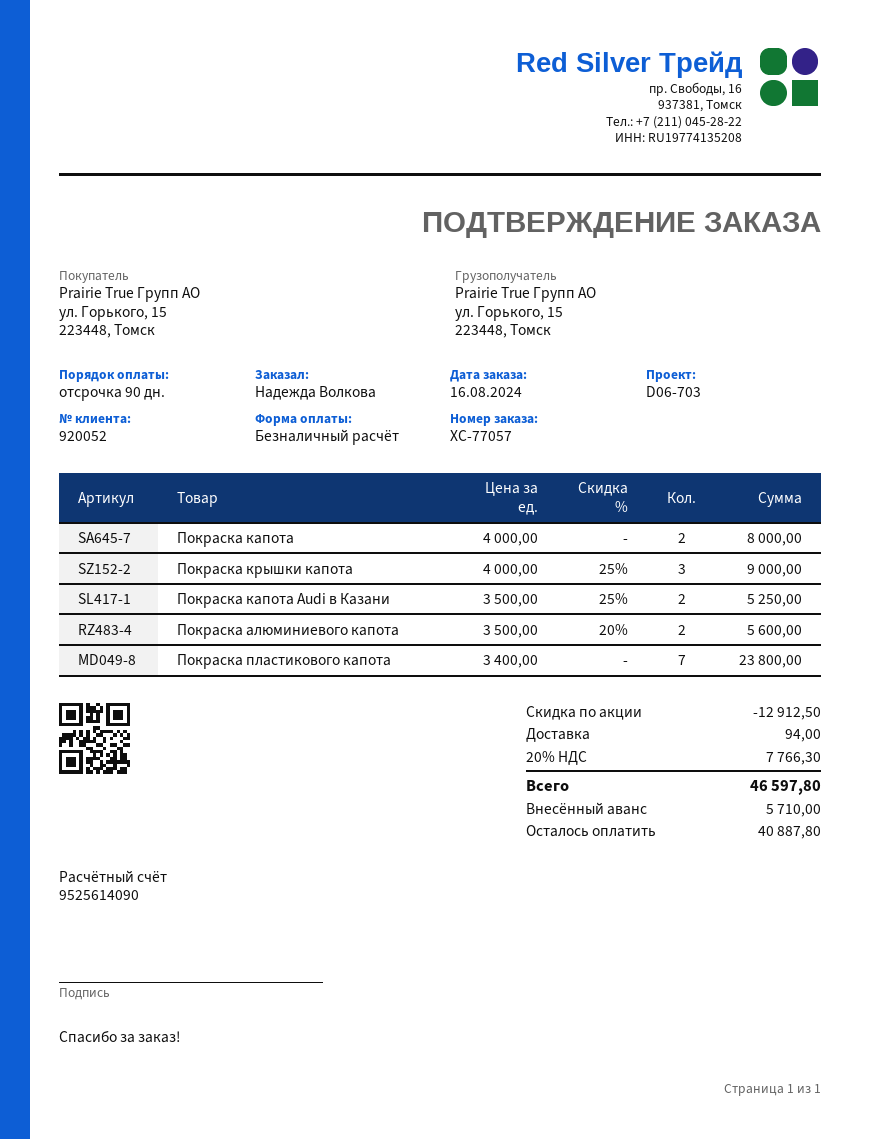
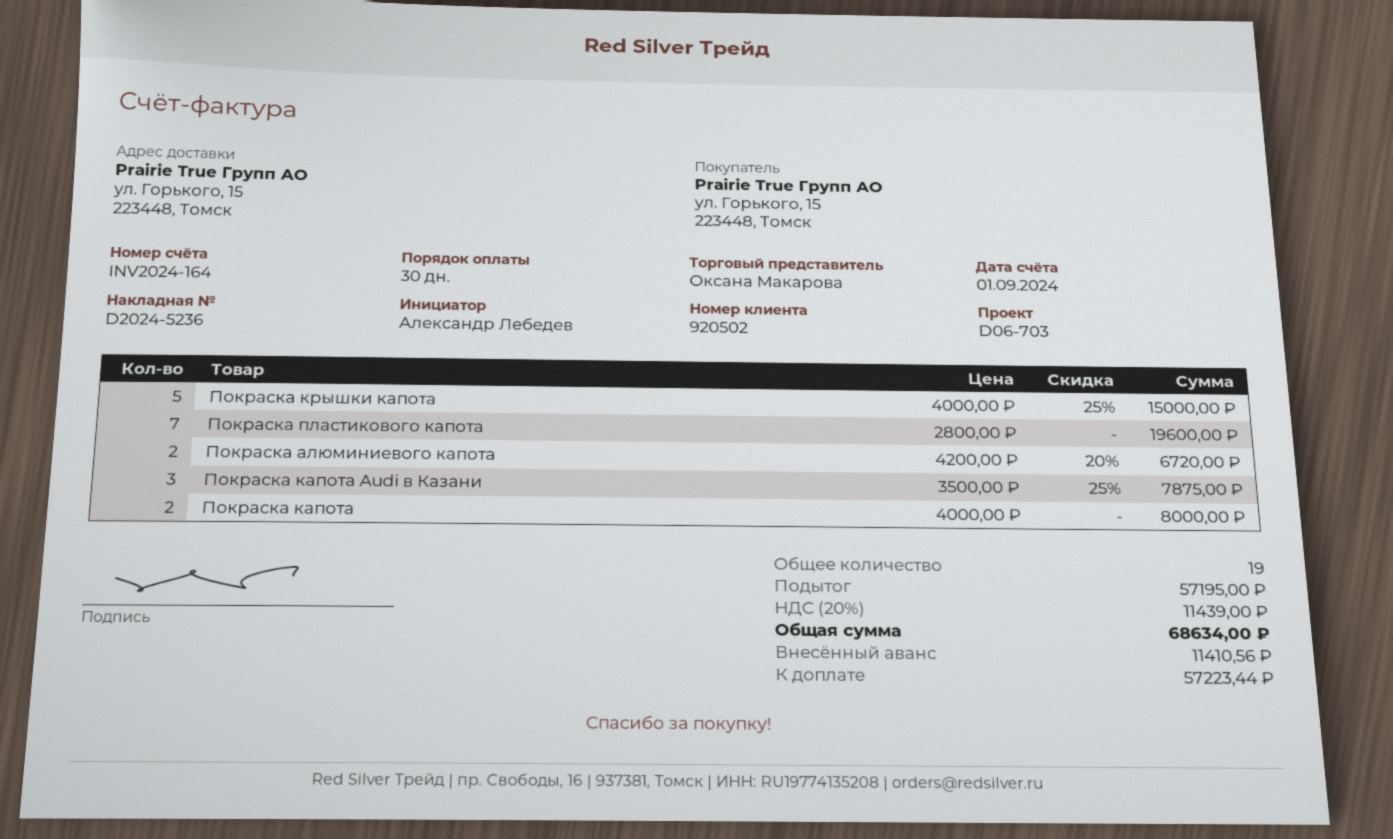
payment terms: 90 days -> 30 days
customer number: 920052 -> 920502
ordered by: Надежда Волкова -> Александр Лебедев
Покраска крышки капота: 3 x 4000.00 - 25% = 9000.00 -> 5 x 4000.00 - 25% = 15000.00
Покраска капота Audi в Казани: 2 x 3500.00 - 25% = 5250.00 -> 3 x 3500.00 - 25% = 7875.00
Покраска алюминиевого капота: 2 x 3500.00 - 20% = 5600.00 -> 2 x 4200.00 - 20% = 6720.00
Покраска пластикового капота: 7 x 3400.00 = 23800.00 -> 7 x 2800.00 = 19600.00
discount: 12912.50 -> none
shipping: 94.00 -> none
tax: 20% = 7766.30 -> 20% = 11439.00
total: 46597.80 -> 68634.00
deposit: 5710.00 -> 11410.56
balance: 40887.80 -> 57223.44

